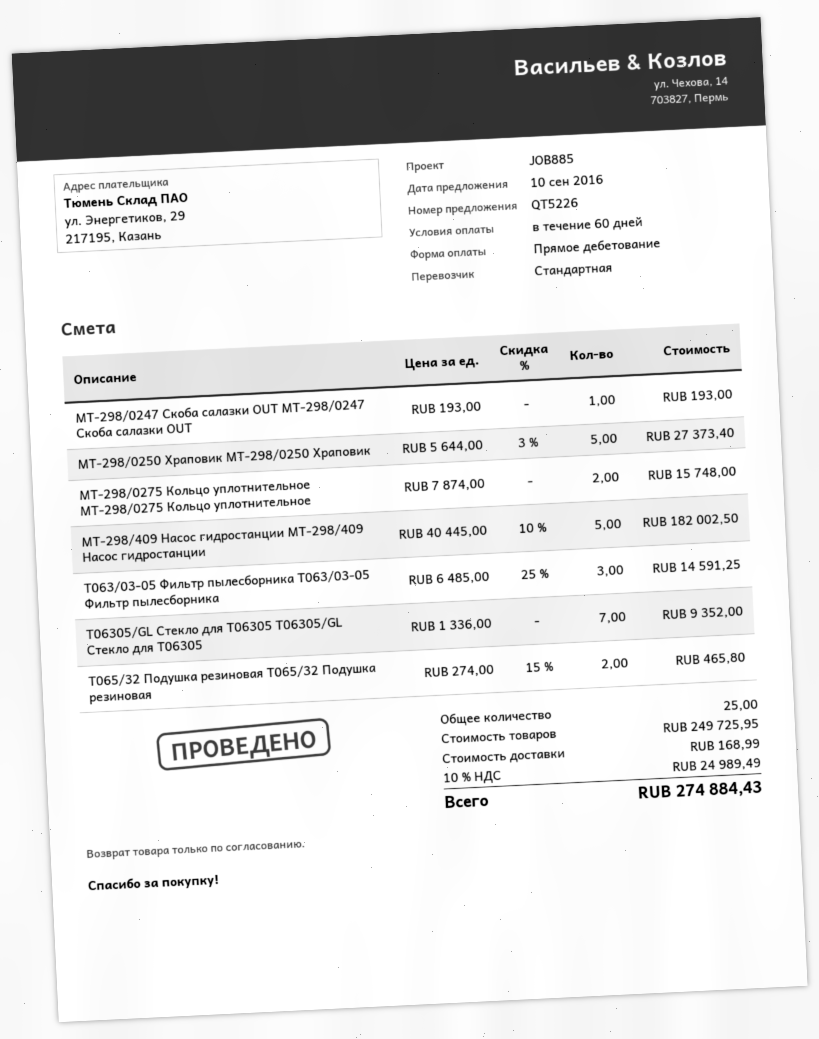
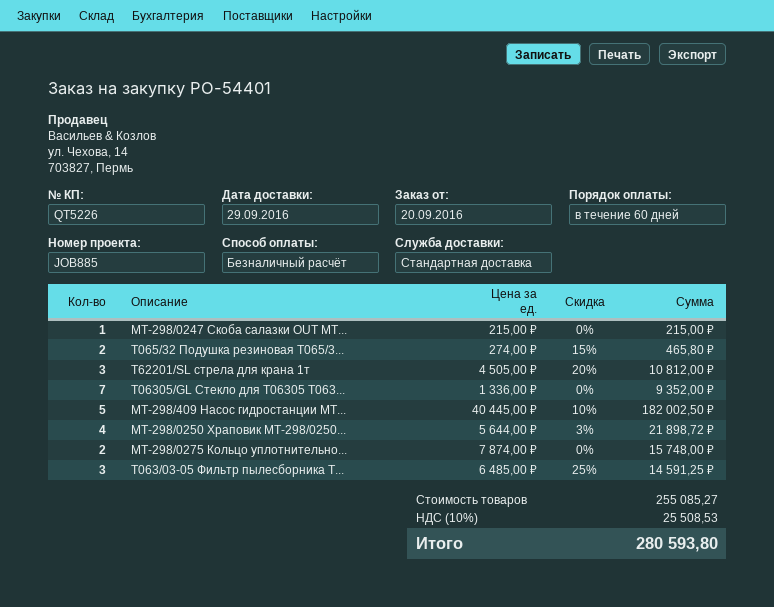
payment method: direct debit -> bank transfer
MT-298/0247 Скоба салазки OUT MT-298/0247 Скоба салазки OUT: 1 x 193.00 = 193.00 -> 1 x 215.00 = 215.00
MT-298/0250 Храповик MT-298/0250 Храповик: 5 x 5644.00 - 3% = 27373.40 -> 4 x 5644.00 - 3% = 21898.72
T62201/SL стрела для крана 1т: none -> 3 x 4505.00 - 20% = 10812.00
subtotal: 249725.95 -> 255085.27
shipping: 168.99 -> none
tax: 10% = 24989.49 -> 10% = 25508.53
total: 274884.43 -> 280593.80

